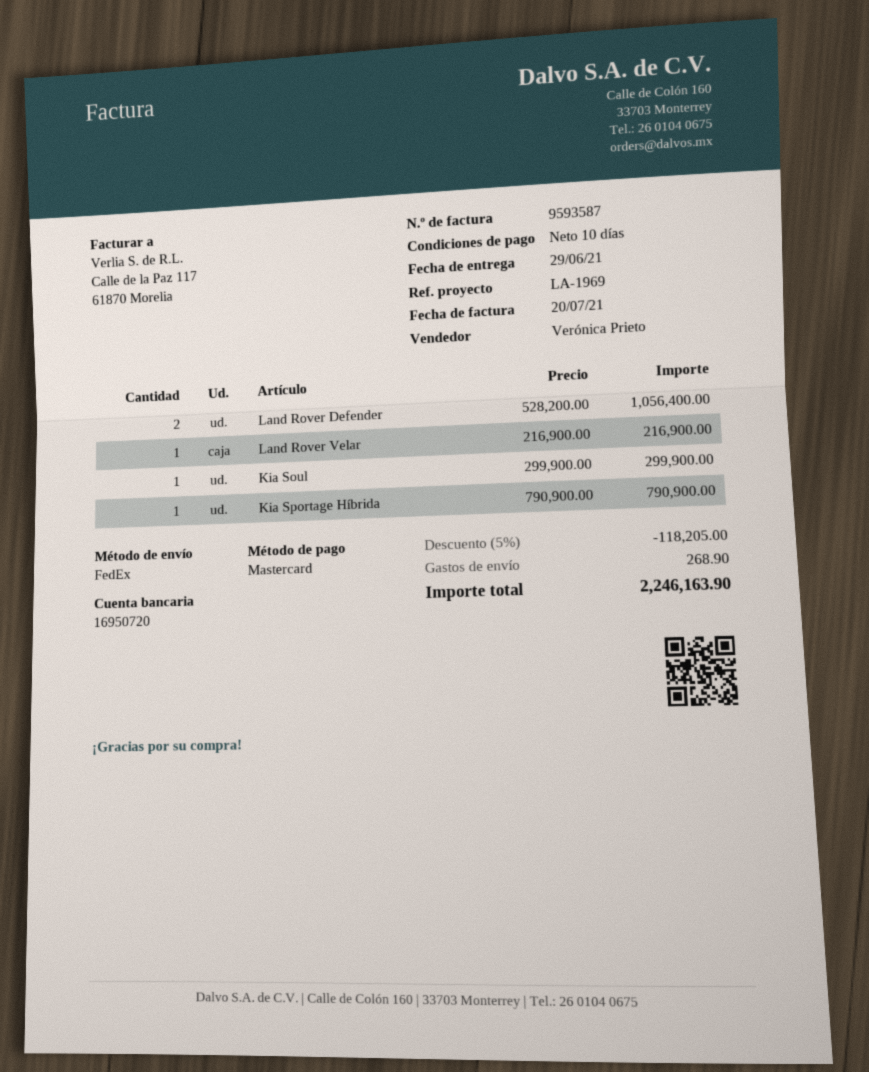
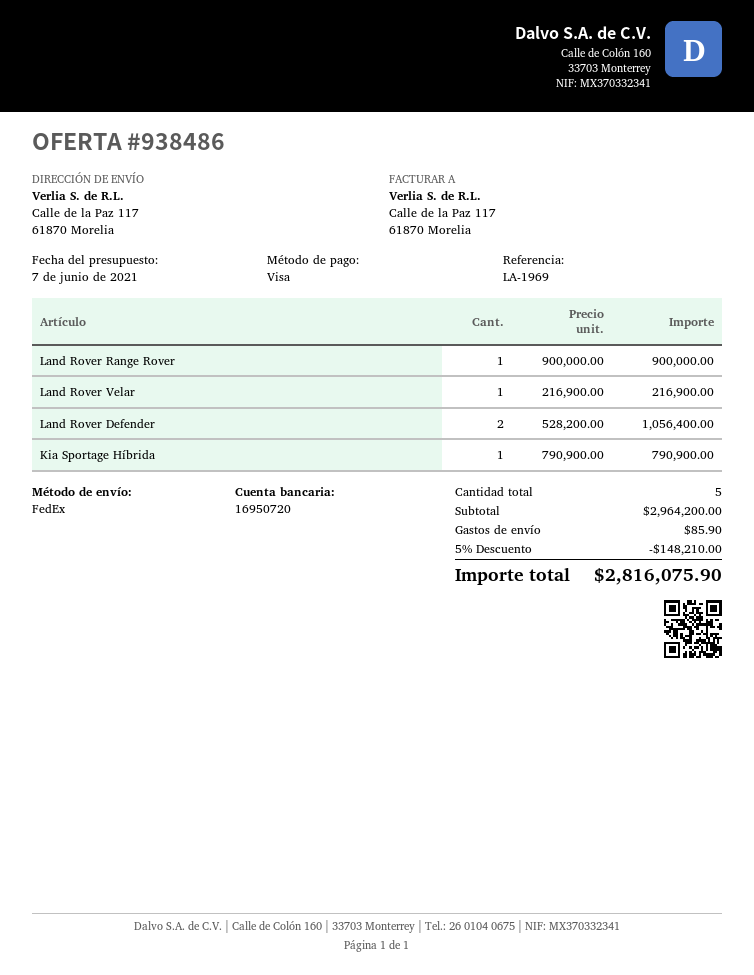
payment method: Mastercard -> Visa
Kia Soul: 1 x 299900.00 = 299900.00 -> none
Land Rover Range Rover: none -> 1 x 900000.00 = 900000.00
discount: 5% = 118205.00 -> 5% = 148210.00
shipping: 268.90 -> 85.90
total: 2246163.90 -> 2816075.90

